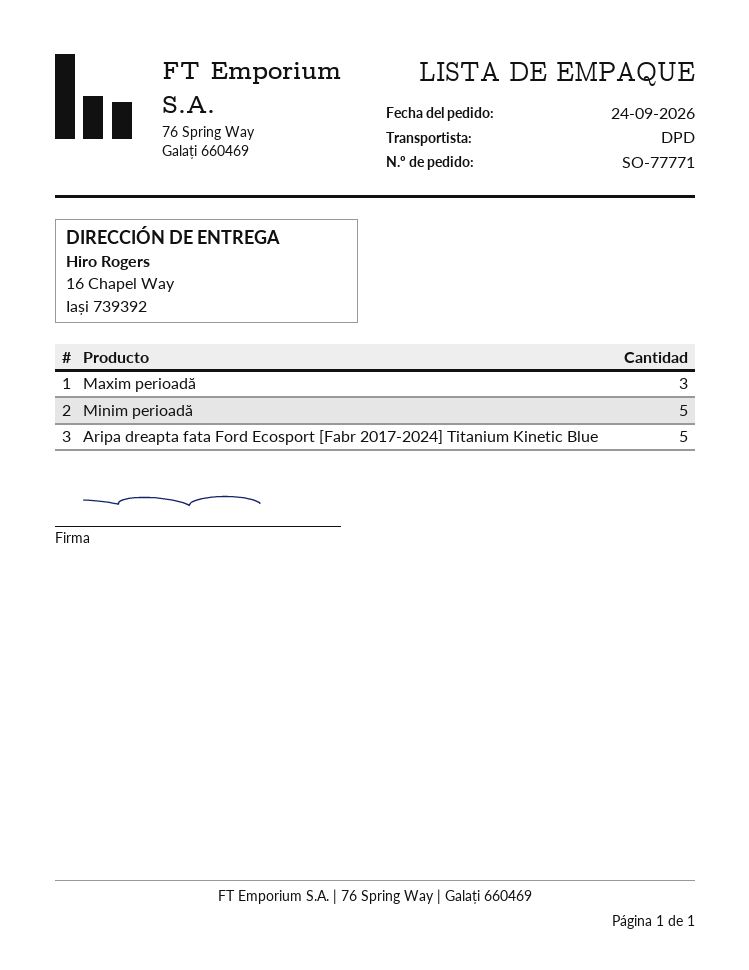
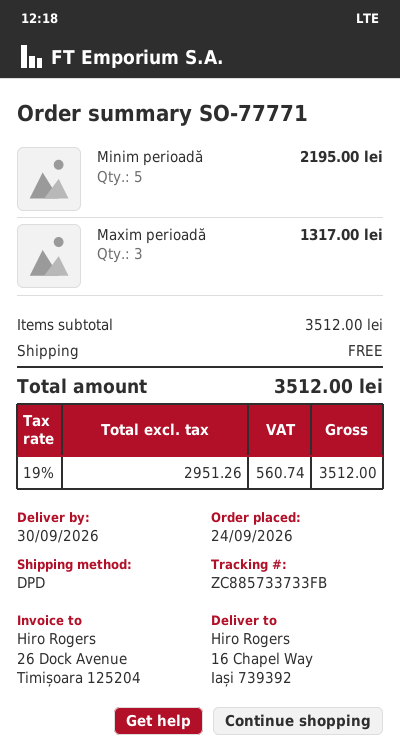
Aripa dreapta fata Ford Ecosport [Fabr 2017-2024] Titanium Kinetic Blue: 5 -> none

